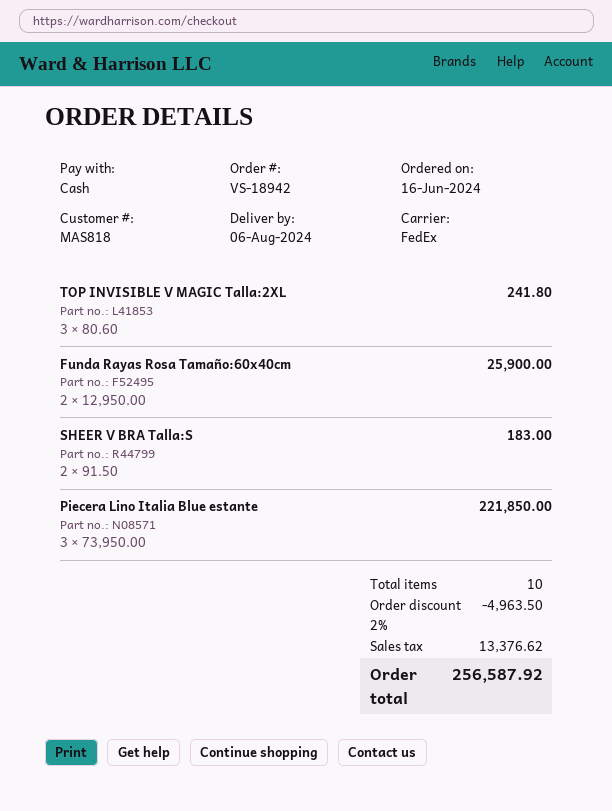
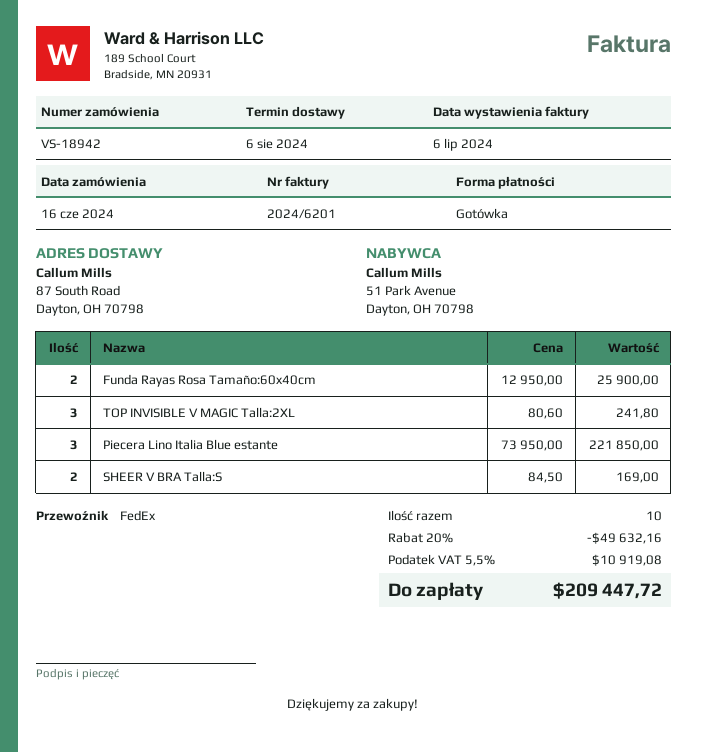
SHEER V BRA Talla:S: 2 x 91.50 = 183.00 -> 2 x 84.50 = 169.00
discount: 2% = 4963.50 -> 20% = 49632.16
tax: 13376.62 -> 10919.08
total: 256587.92 -> 209447.72

